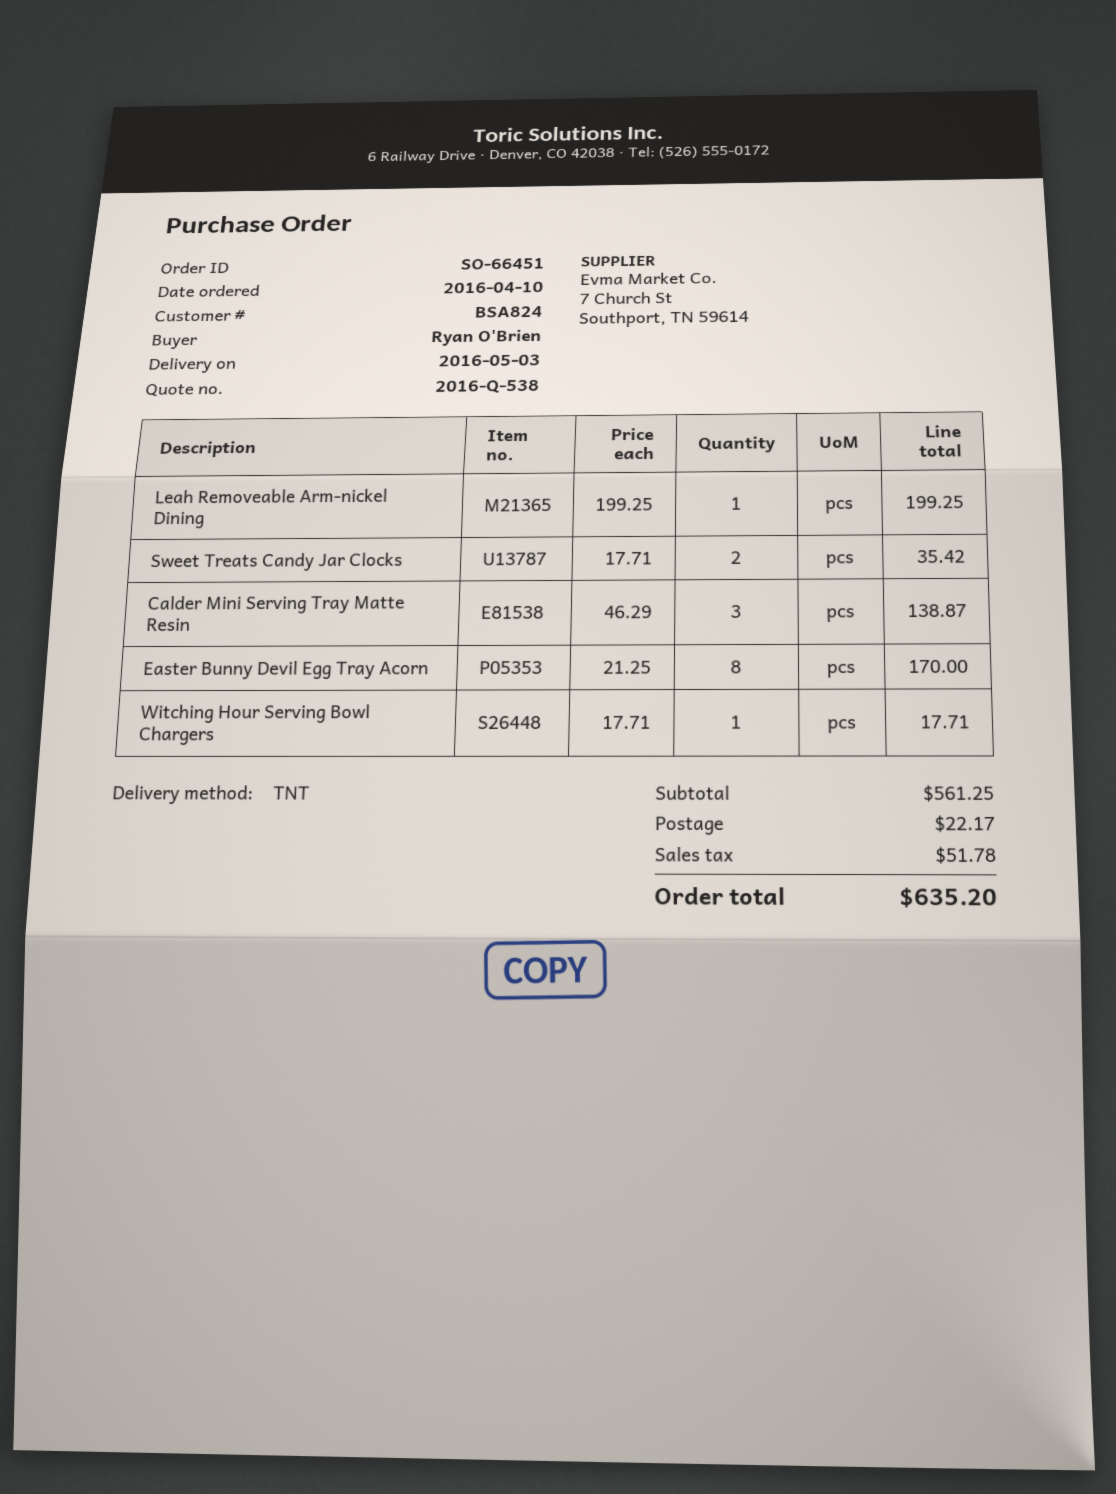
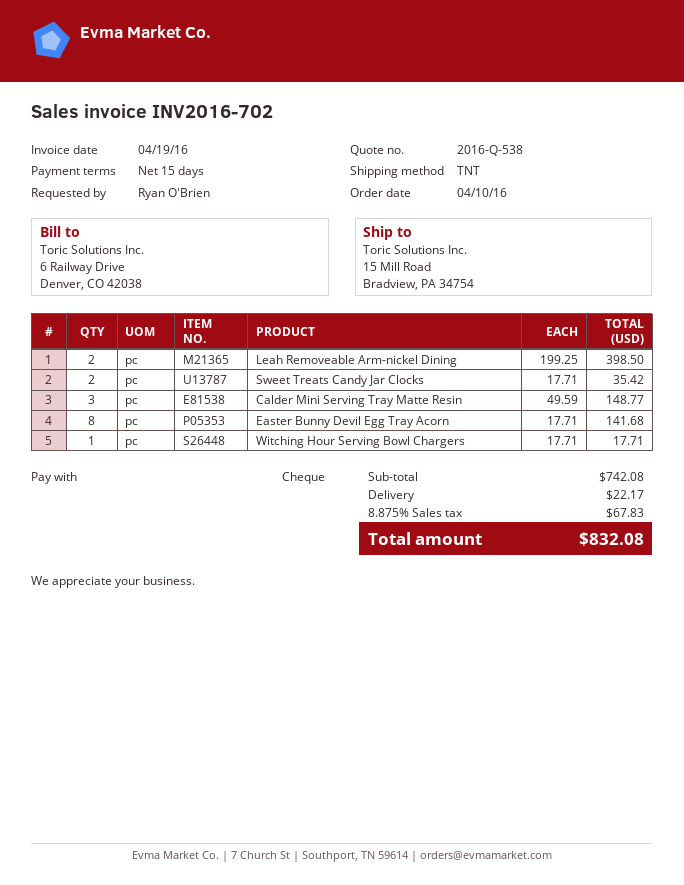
Leah Removeable Arm-nickel Dining: 1 x 199.25 = 199.25 -> 2 x 199.25 = 398.50
Calder Mini Serving Tray Matte Resin: 3 x 46.29 = 138.87 -> 3 x 49.59 = 148.77
Easter Bunny Devil Egg Tray Acorn: 8 x 21.25 = 170.00 -> 8 x 17.71 = 141.68
subtotal: 561.25 -> 742.08
tax: 51.78 -> 67.83
total: 635.20 -> 832.08

